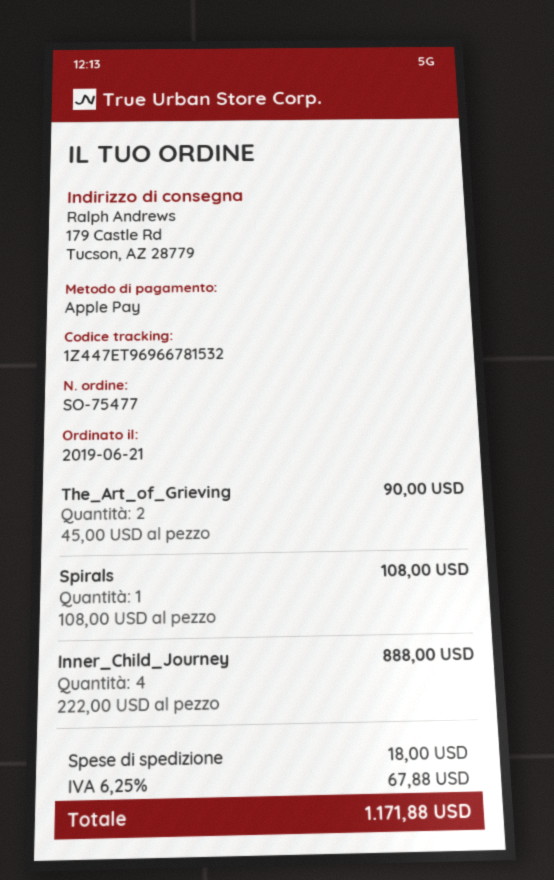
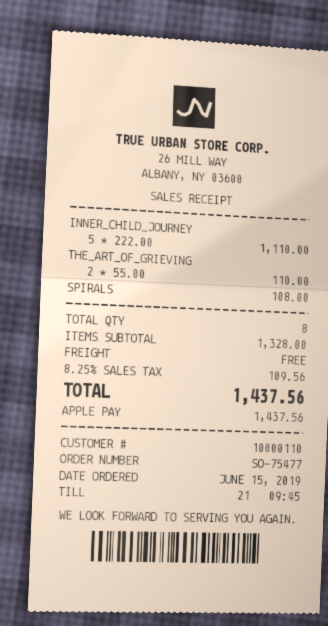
order date: 2019-06-21 -> 2019-06-15
The_Art_of_Grieving: 2 x 45.00 = 90.00 -> 2 x 55.00 = 110.00
Inner_Child_Journey: 4 x 222.00 = 888.00 -> 5 x 222.00 = 1110.00
shipping: 18.00 -> 0.00
tax: 6.25% = 67.88 -> 8.25% = 109.56
total: 1171.88 -> 1437.56

